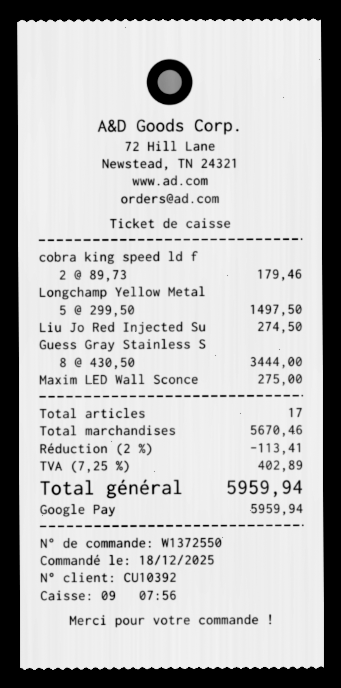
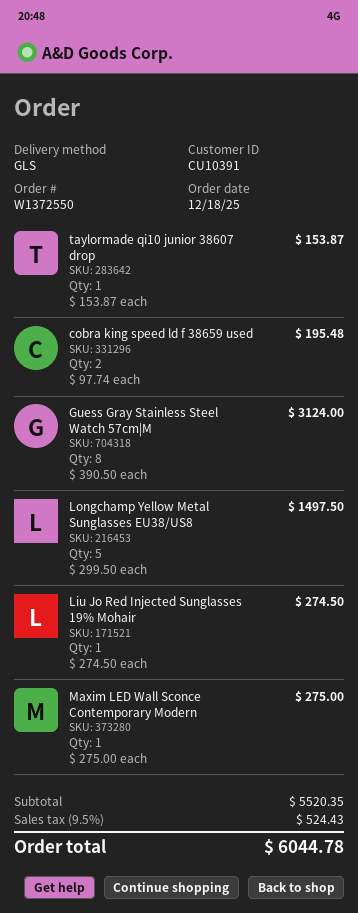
customer number: CU10392 -> CU10391
cobra king speed ld f: 2 x 89.73 = 179.46 -> 2 x 97.74 = 195.48
Guess Gray Stainless S: 8 x 430.50 = 3444.00 -> 8 x 390.50 = 3124.00
taylormade qi10 junior 38607 drop: none -> 1 x 153.87 = 153.87
subtotal: 5670.46 -> 5520.35
discount: 2% = 113.41 -> none
tax: 7.25% = 402.89 -> 9.5% = 524.43
total: 5959.94 -> 6044.78

